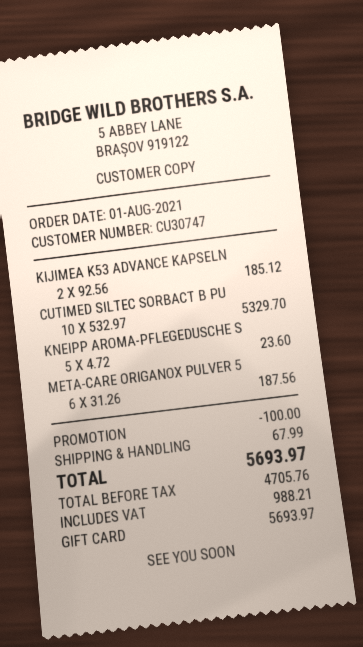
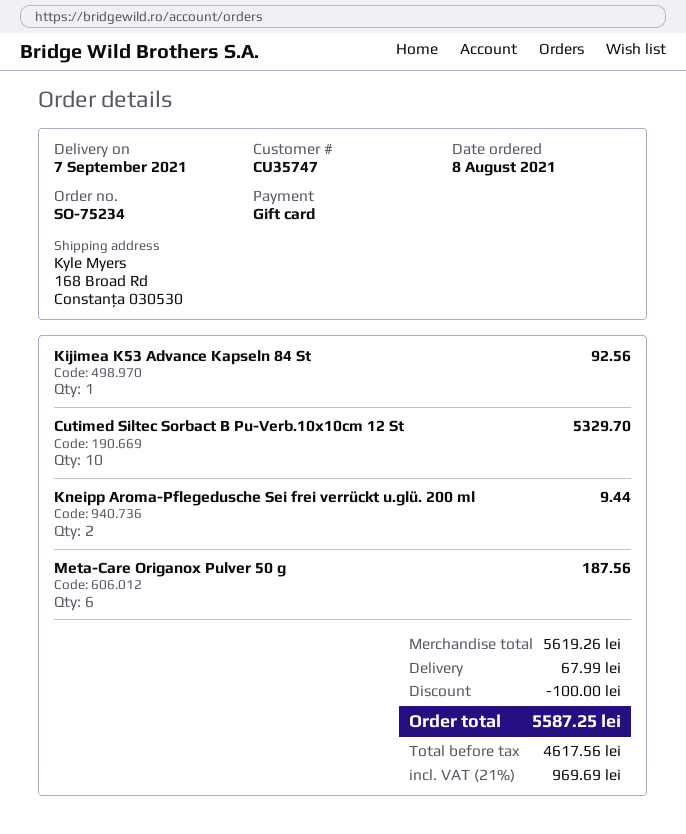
order date: 2021-08-01 -> 2021-08-08
customer number: CU30747 -> CU35747
KIJIMEA K53 ADVANCE KAPSELN: 2 for 185.12 -> 1 for 92.56
KNEIPP AROMA-PFLEGEDUSCHE S: 5 for 23.60 -> 2 for 9.44
net: 4705.76 -> 4617.56
tax: 988.21 -> 969.69
total: 5693.97 -> 5587.25

